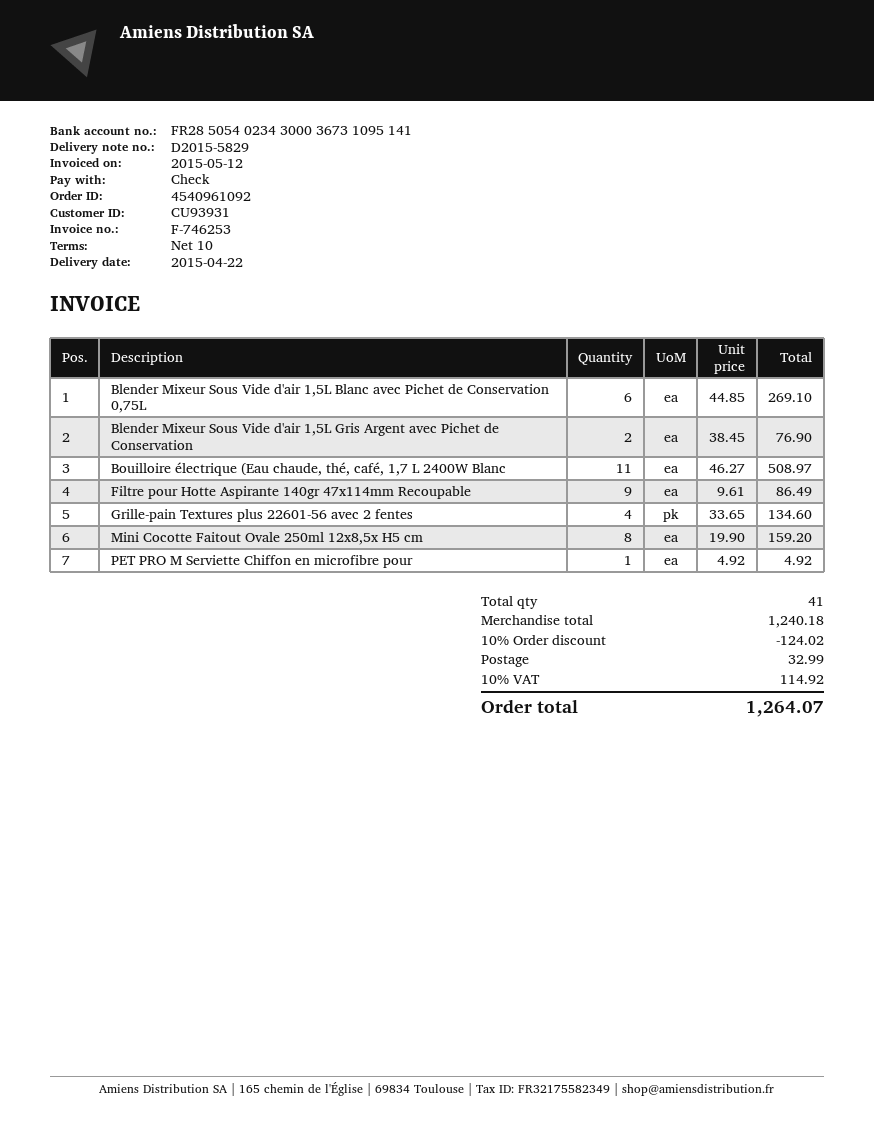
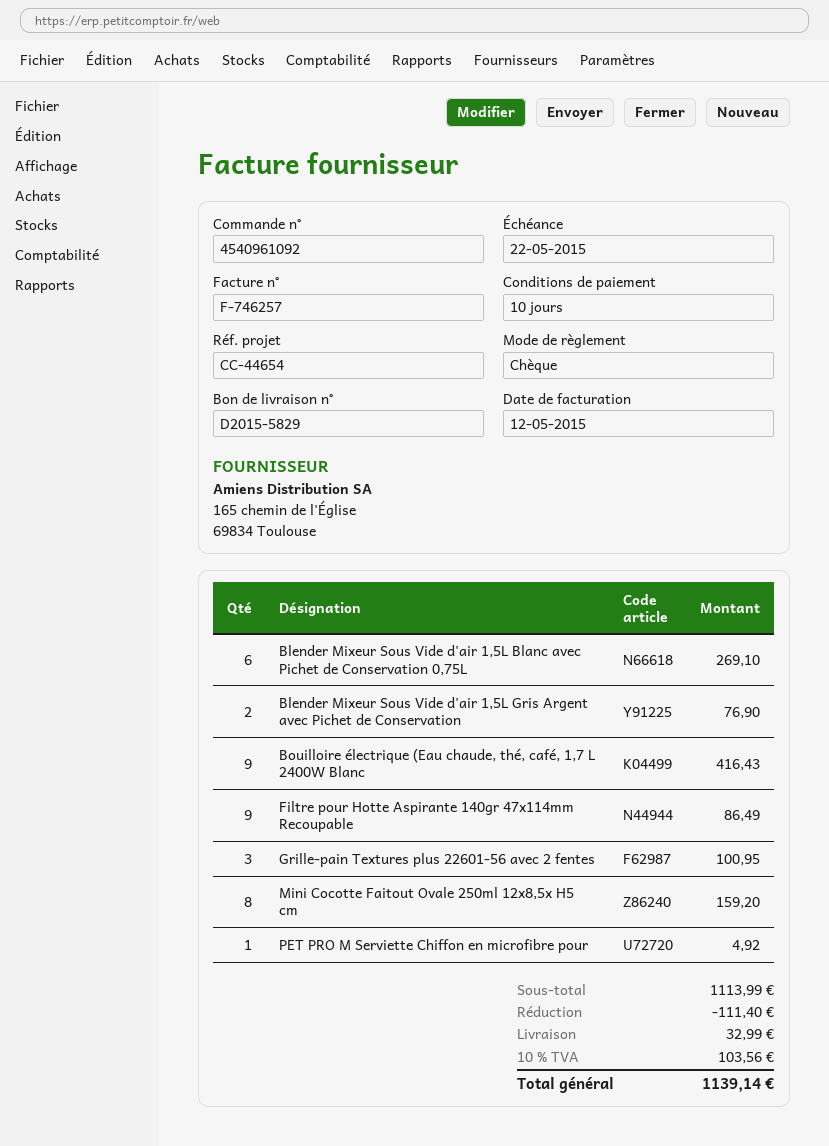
invoice number: F-746253 -> F-746257
Bouilloire électrique (Eau chaude, thé, café, 1,7 L 2400W Blanc: 11 for 508.97 -> 9 for 416.43
Grille-pain Textures plus 22601-56 avec 2 fentes: 4 for 134.60 -> 3 for 100.95
subtotal: 1240.18 -> 1113.99
discount: 124.02 -> 111.40
tax: 10% = 114.92 -> 10% = 103.56
total: 1264.07 -> 1139.14

